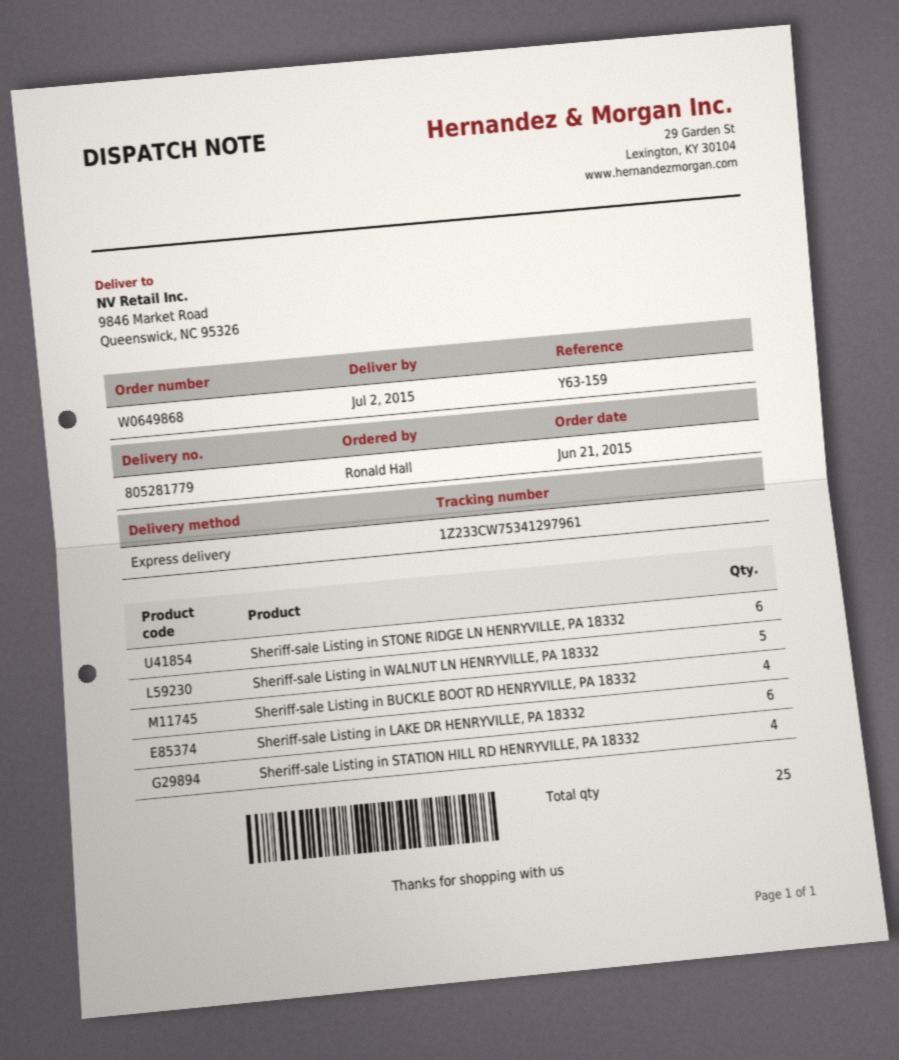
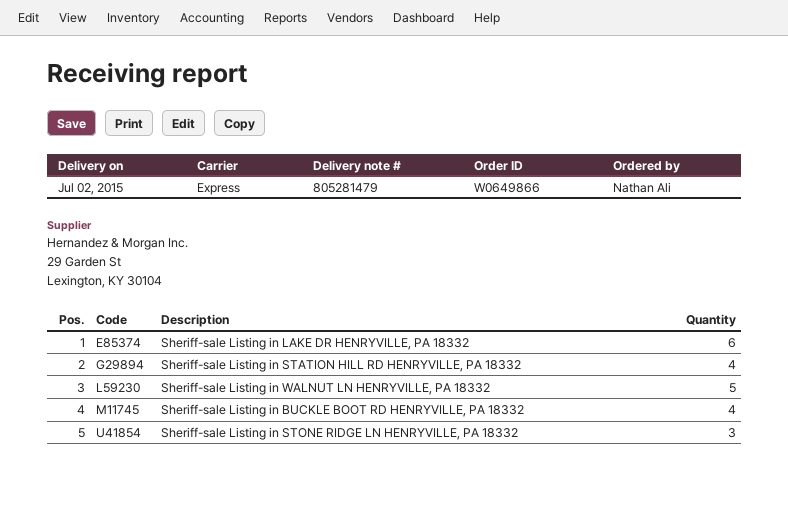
order number: W0649868 -> W0649866
delivery note number: 805281779 -> 805281479
ordered by: Ronald Hall -> Nathan Ali
Sheriff-sale Listing in STONE RIDGE LN HENRYVILLE, PA 18332: 6 -> 3

